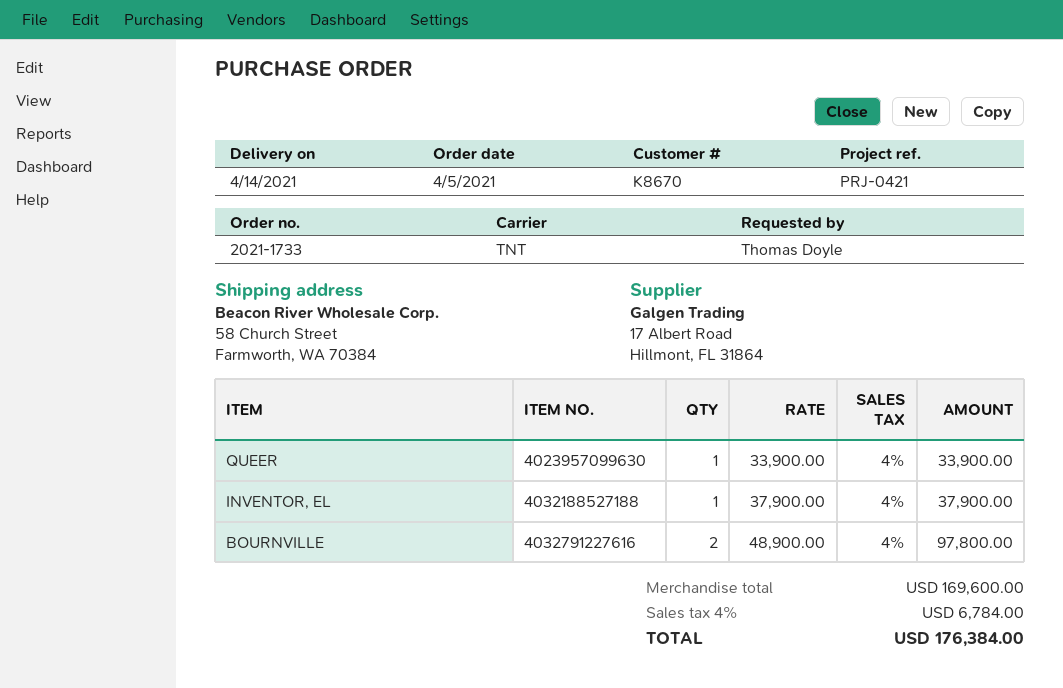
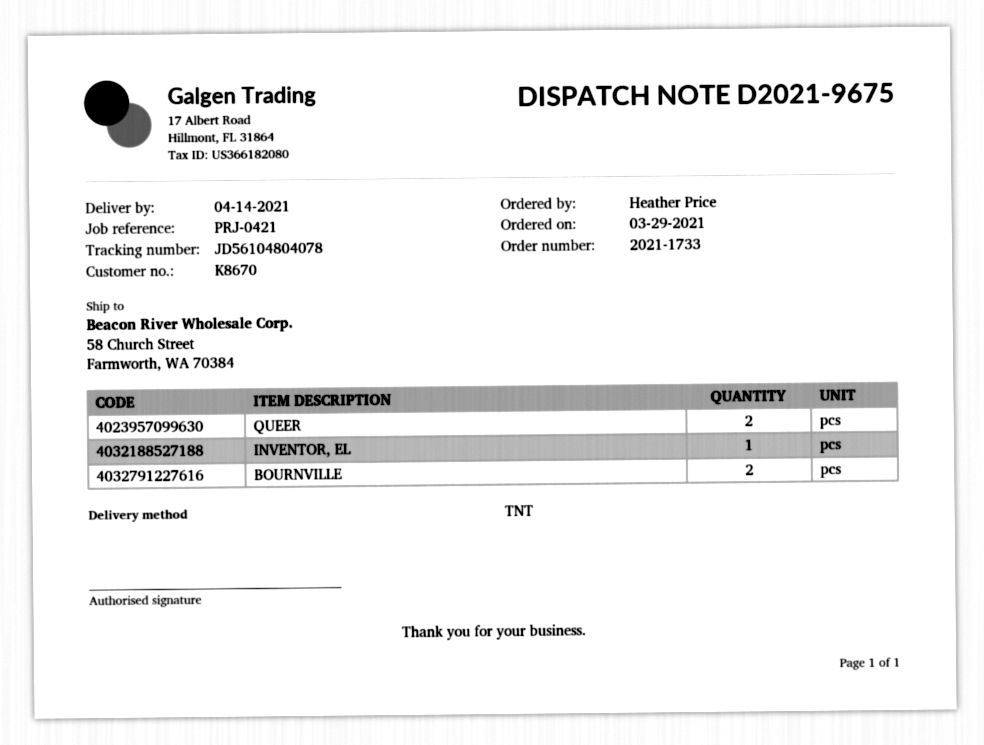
order date: 2021-04-05 -> 2021-03-29
ordered by: Thomas Doyle -> Heather Price
QUEER: 1 -> 2

